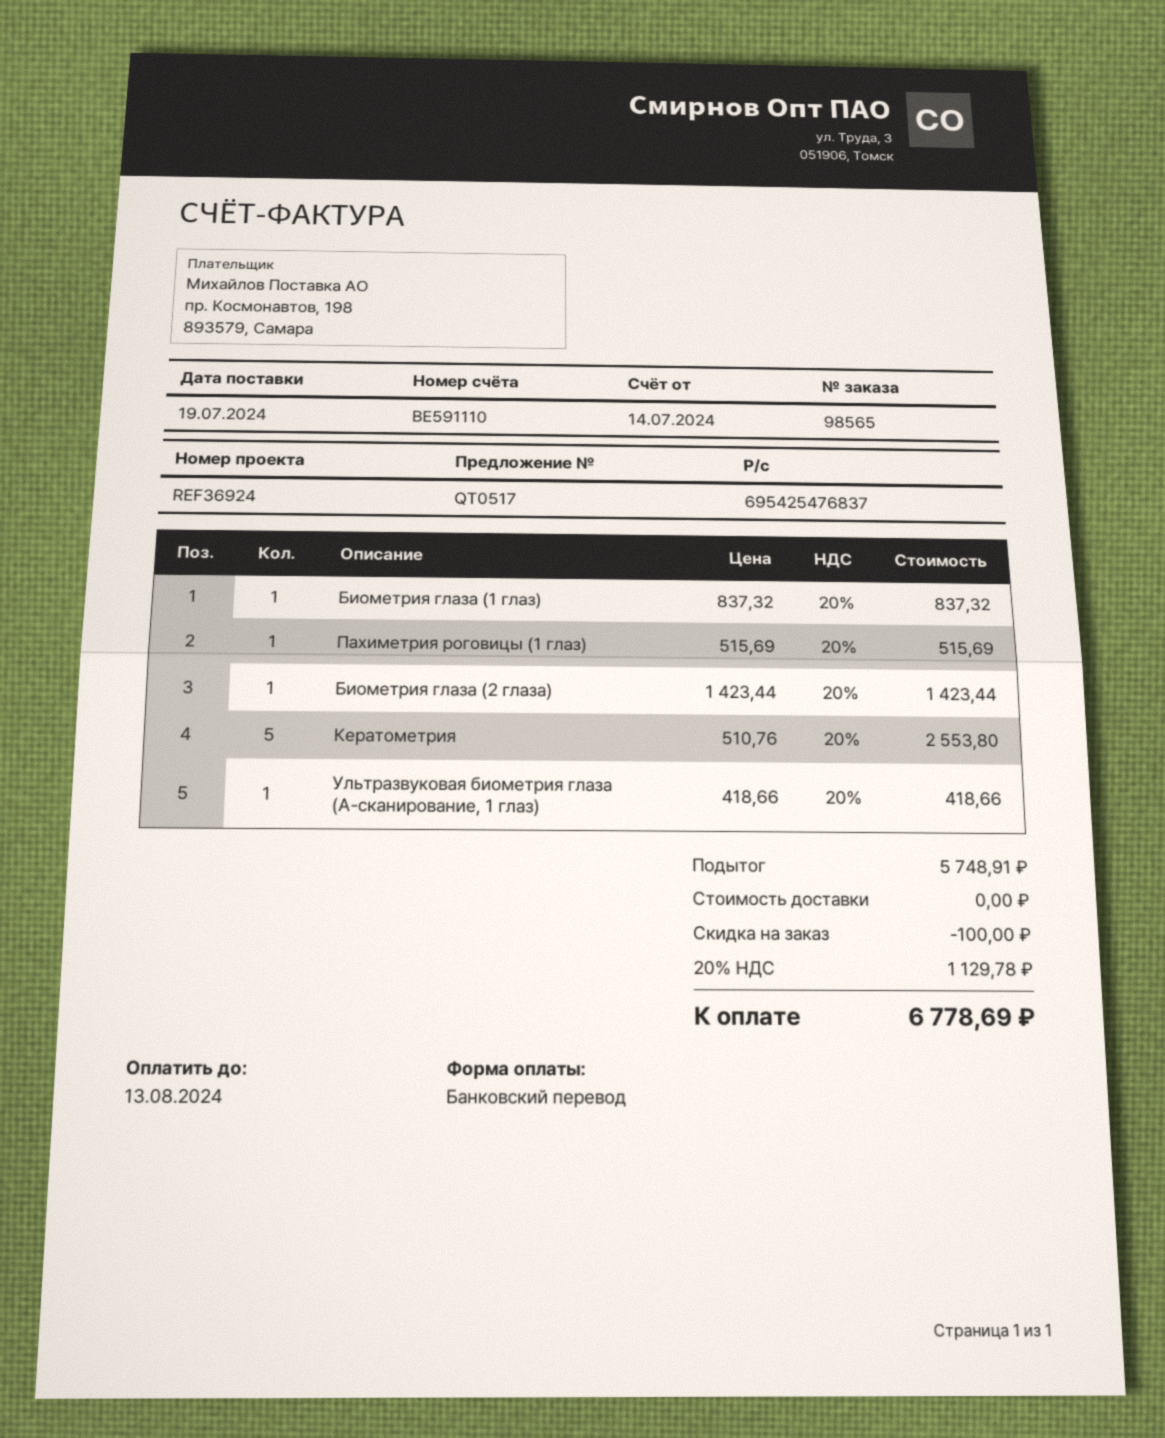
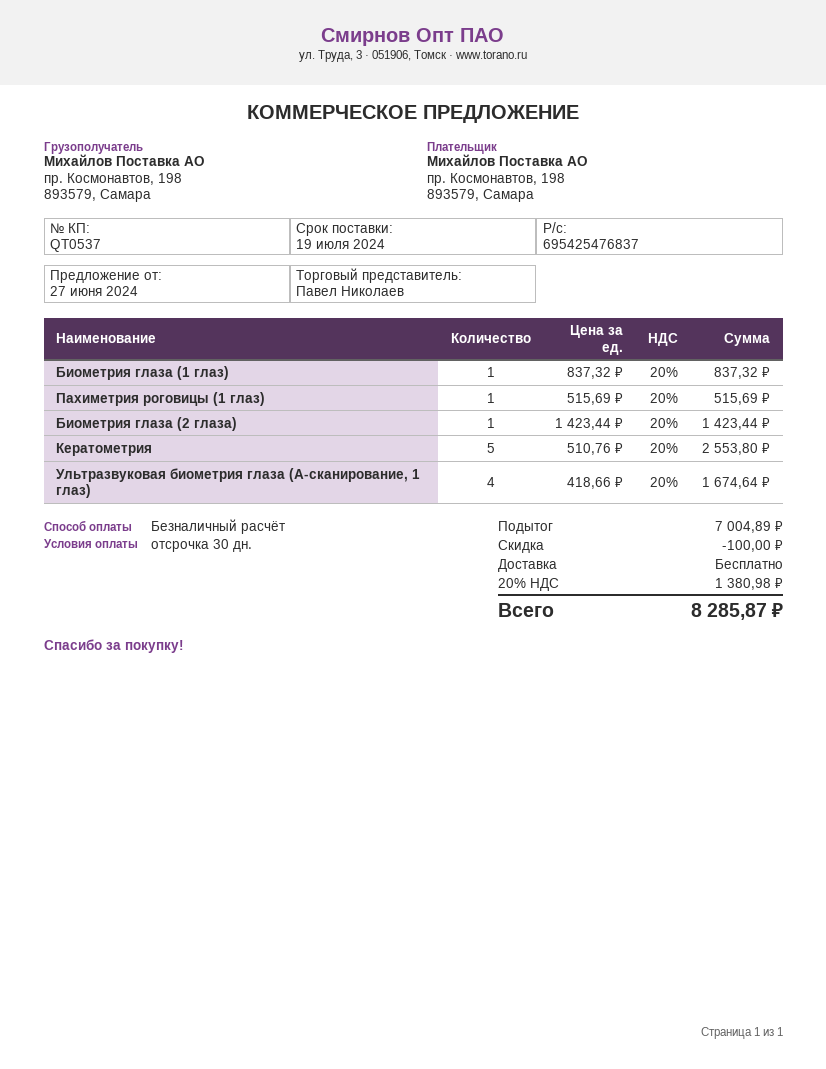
quote number: QT0517 -> QT0537
Ультразвуковая биометрия глаза (А-сканирование, 1 глаз): 1 x 418.66 = 418.66 -> 4 x 418.66 = 1674.64
subtotal: 5748.91 -> 7004.89
tax: 20% = 1129.78 -> 20% = 1380.98
total: 6778.69 -> 8285.87

